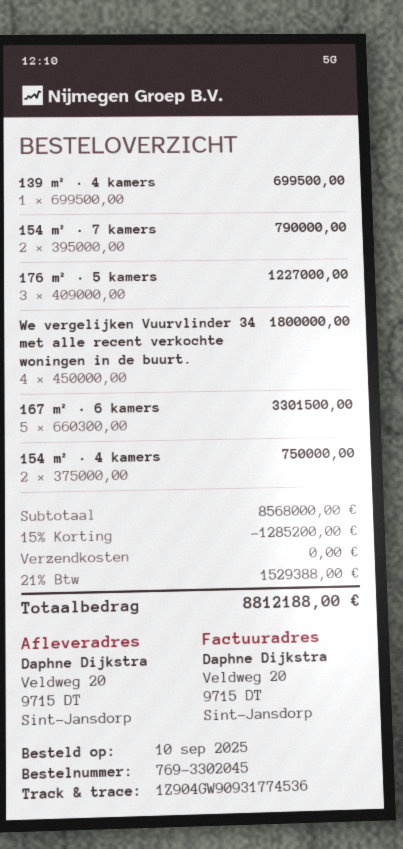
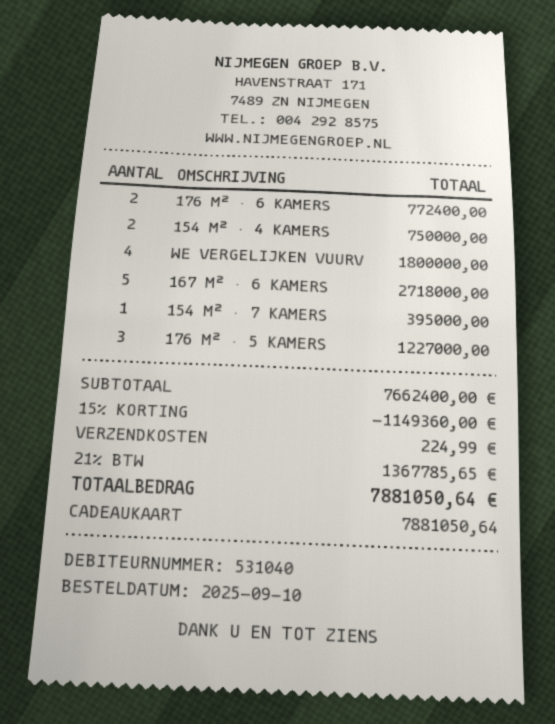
139 m² · 4 kamers: 1 for 699500.00 -> none
154 m² · 7 kamers: 2 for 790000.00 -> 1 for 395000.00
167 m² · 6 kamers: 5 for 3301500.00 -> 5 for 2718000.00
176 M² · 6 KAMERS: none -> 2 for 772400.00
subtotal: 8568000.00 -> 7662400.00
discount: 15% = 1285200.00 -> 15% = 1149360.00
shipping: 0.00 -> 224.99
tax: 21% = 1529388.00 -> 21% = 1367785.65
total: 8812188.00 -> 7881050.64

